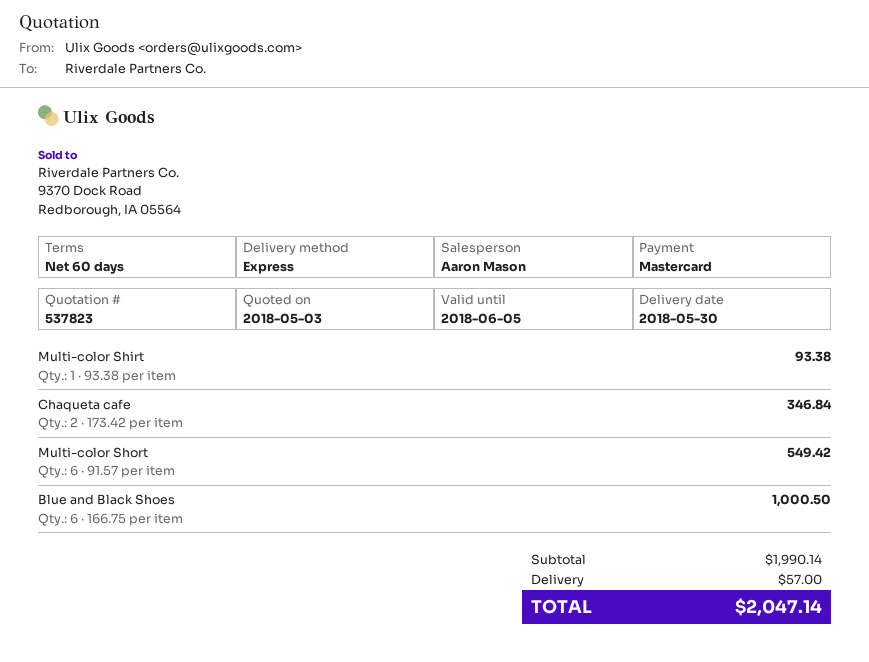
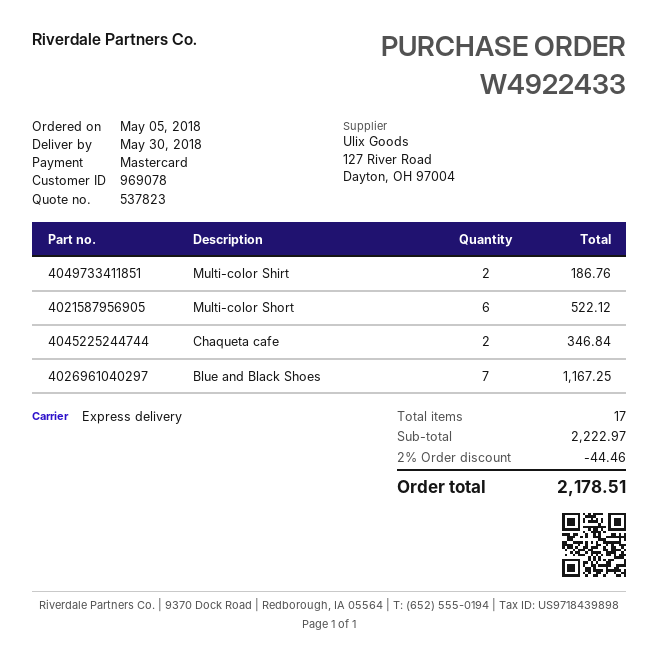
Multi-color Shirt: 1 for 93.38 -> 2 for 186.76
Multi-color Short: 6 for 549.42 -> 6 for 522.12
Blue and Black Shoes: 6 for 1000.50 -> 7 for 1167.25
subtotal: 1990.14 -> 2222.97
discount: none -> 2% = 44.46
shipping: 57.00 -> none
total: 2047.14 -> 2178.51

